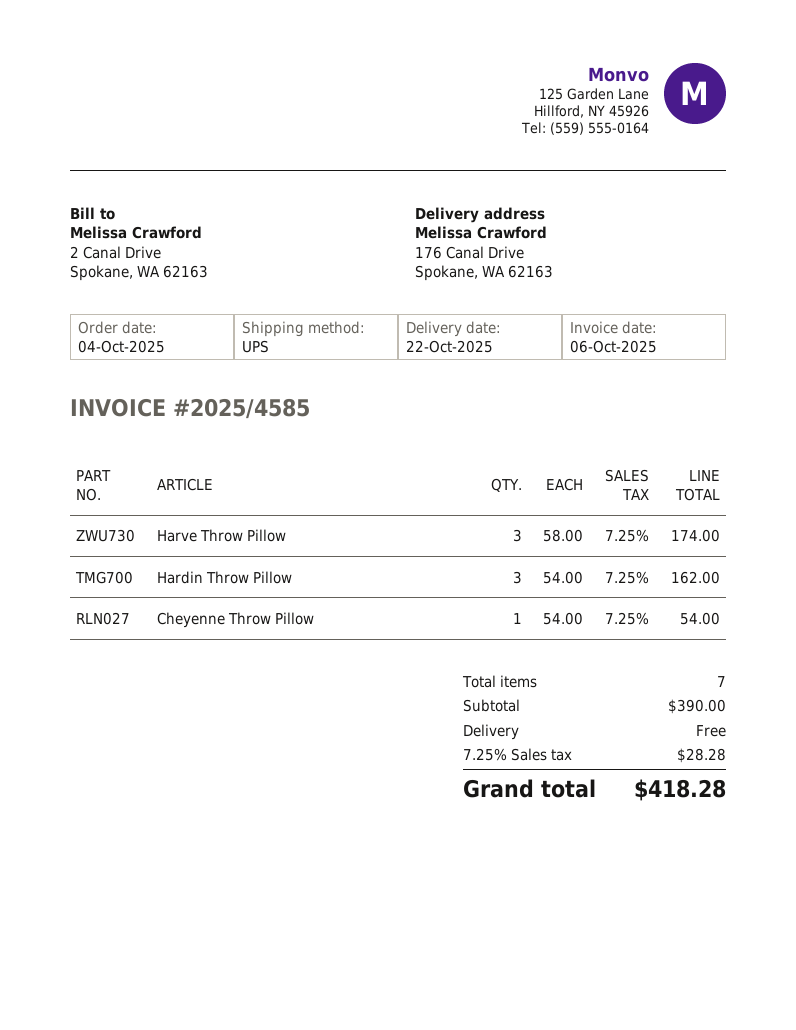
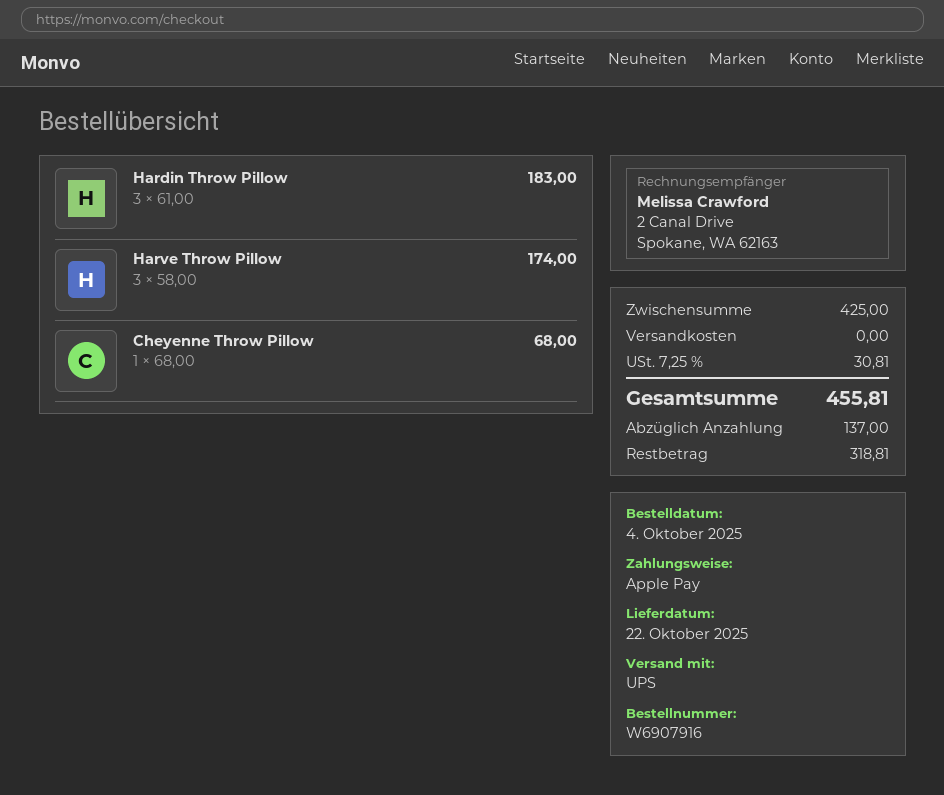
Hardin Throw Pillow: 3 x 54.00 = 162.00 -> 3 x 61.00 = 183.00
Cheyenne Throw Pillow: 1 x 54.00 = 54.00 -> 1 x 68.00 = 68.00
subtotal: 390.00 -> 425.00
tax: 7.25% = 28.28 -> 7.25% = 30.81
total: 418.28 -> 455.81

